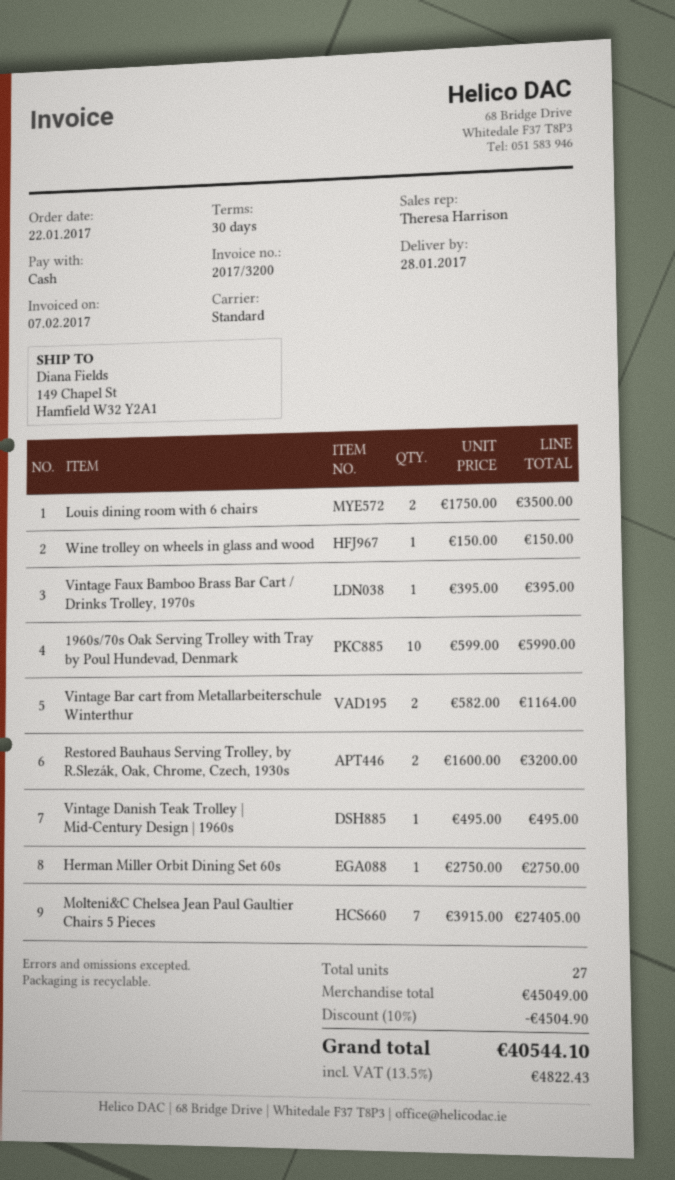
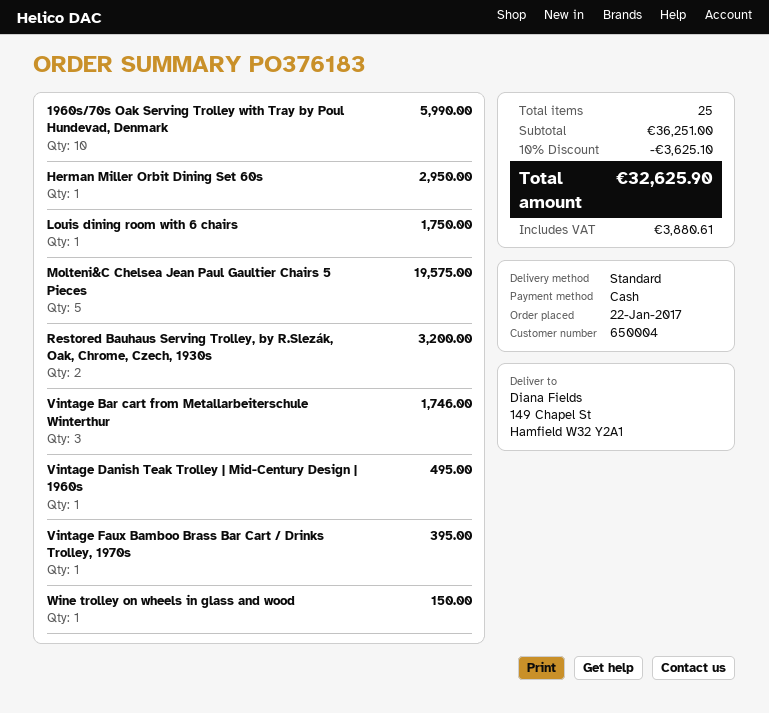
Louis dining room with 6 chairs: 2 for 3500.00 -> 1 for 1750.00
Vintage Bar cart from Metallarbeiterschule Winterthur: 2 for 1164.00 -> 3 for 1746.00
Herman Miller Orbit Dining Set 60s: 1 for 2750.00 -> 1 for 2950.00
Molteni&C Chelsea Jean Paul Gaultier Chairs 5 Pieces: 7 for 27405.00 -> 5 for 19575.00
total quantity: 27 -> 25
subtotal: 45049.00 -> 36251.00
discount: 10% = 4504.90 -> 10% = 3625.10
tax: 4822.43 -> 3880.61
total: 40544.10 -> 32625.90

